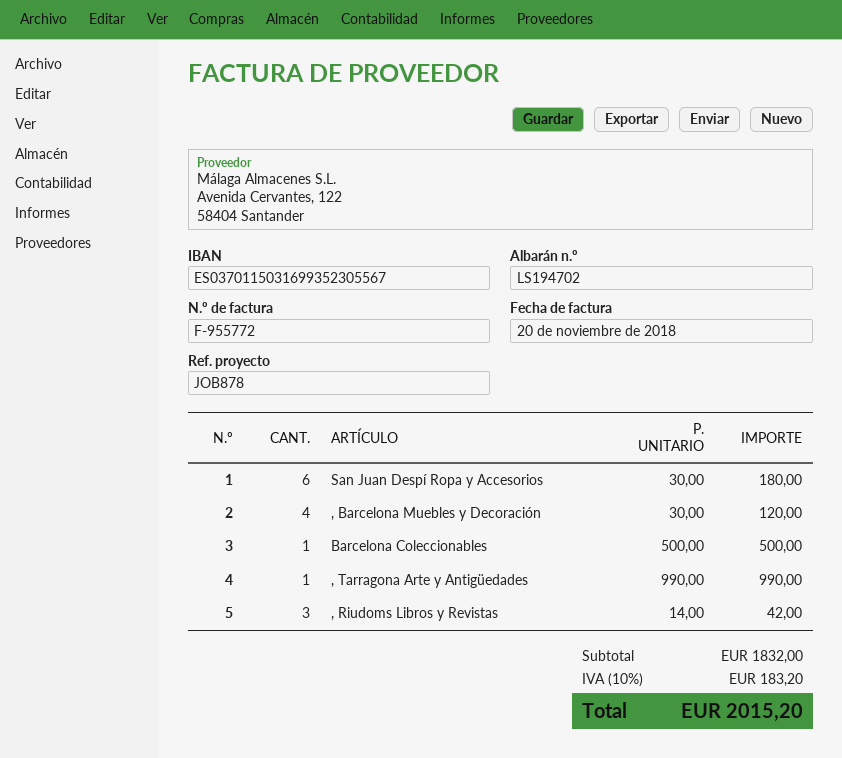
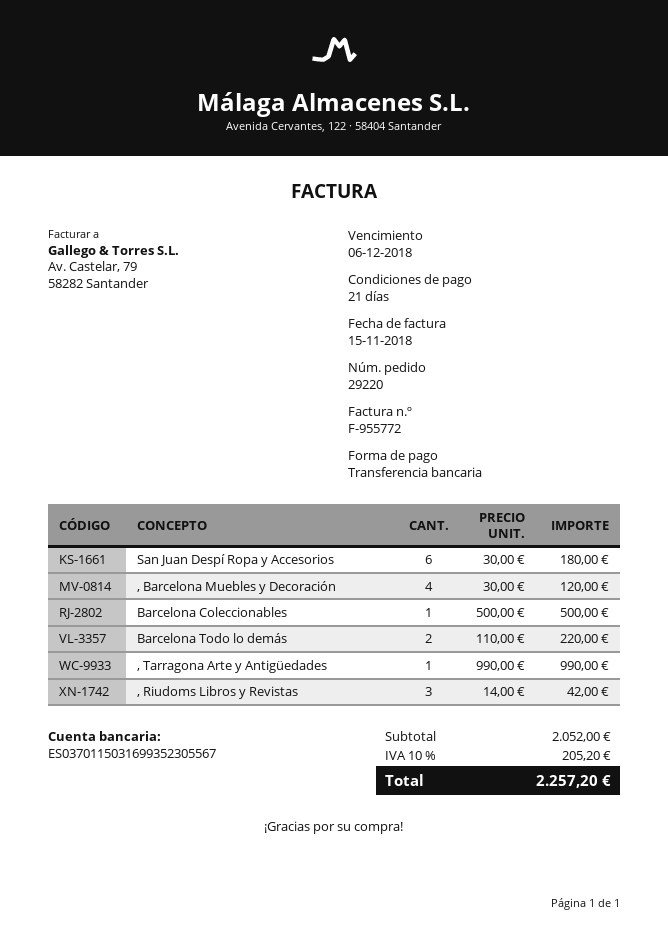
invoice date: 2018-11-20 -> 2018-11-15
Barcelona Todo lo demás: none -> 2 x 110.00 = 220.00
subtotal: 1832.00 -> 2052.00
tax: 10% = 183.20 -> 10% = 205.20
total: 2015.20 -> 2257.20

